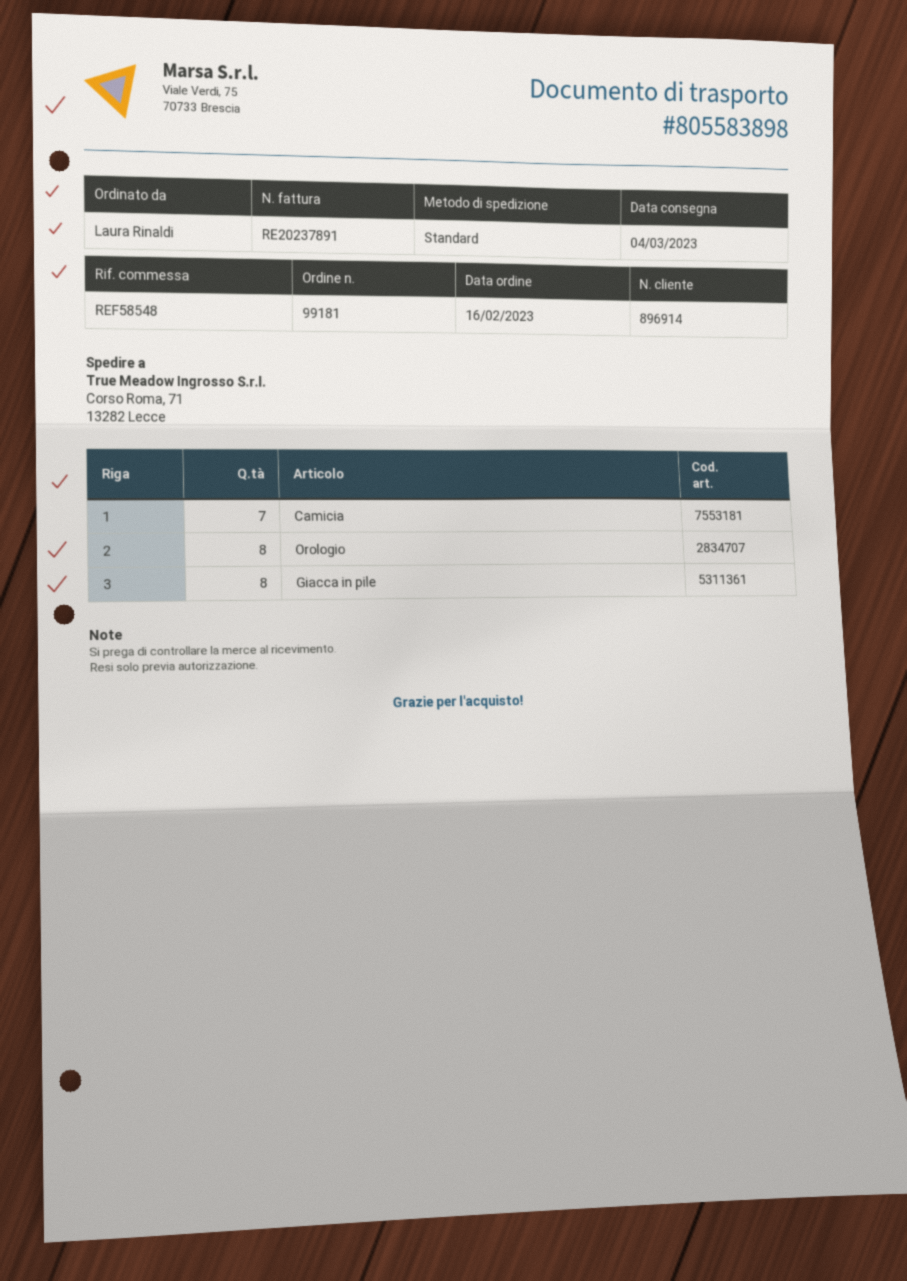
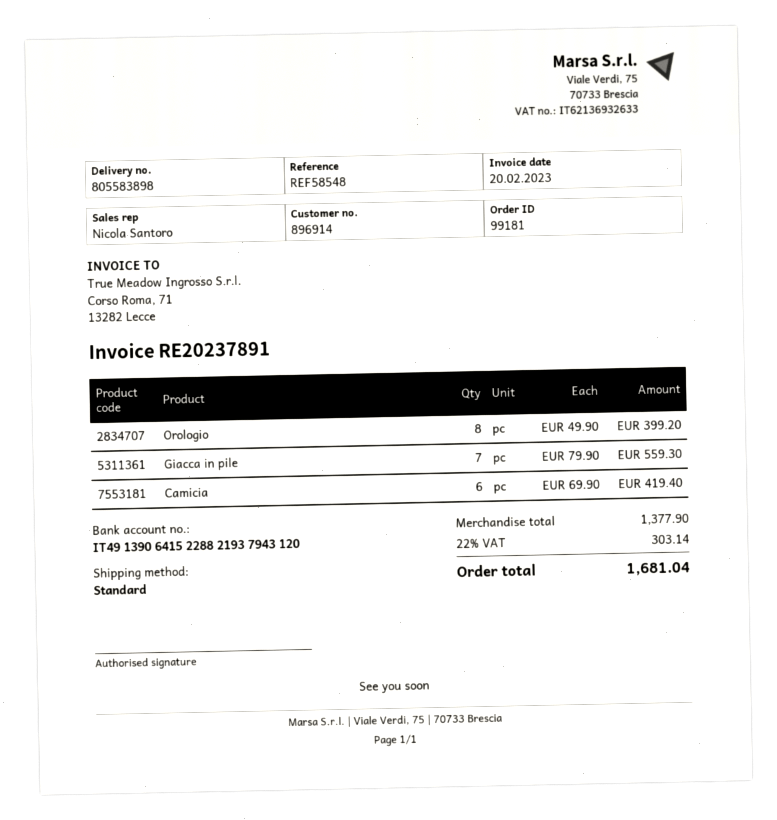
Camicia: 7 -> 6
Giacca in pile: 8 -> 7

